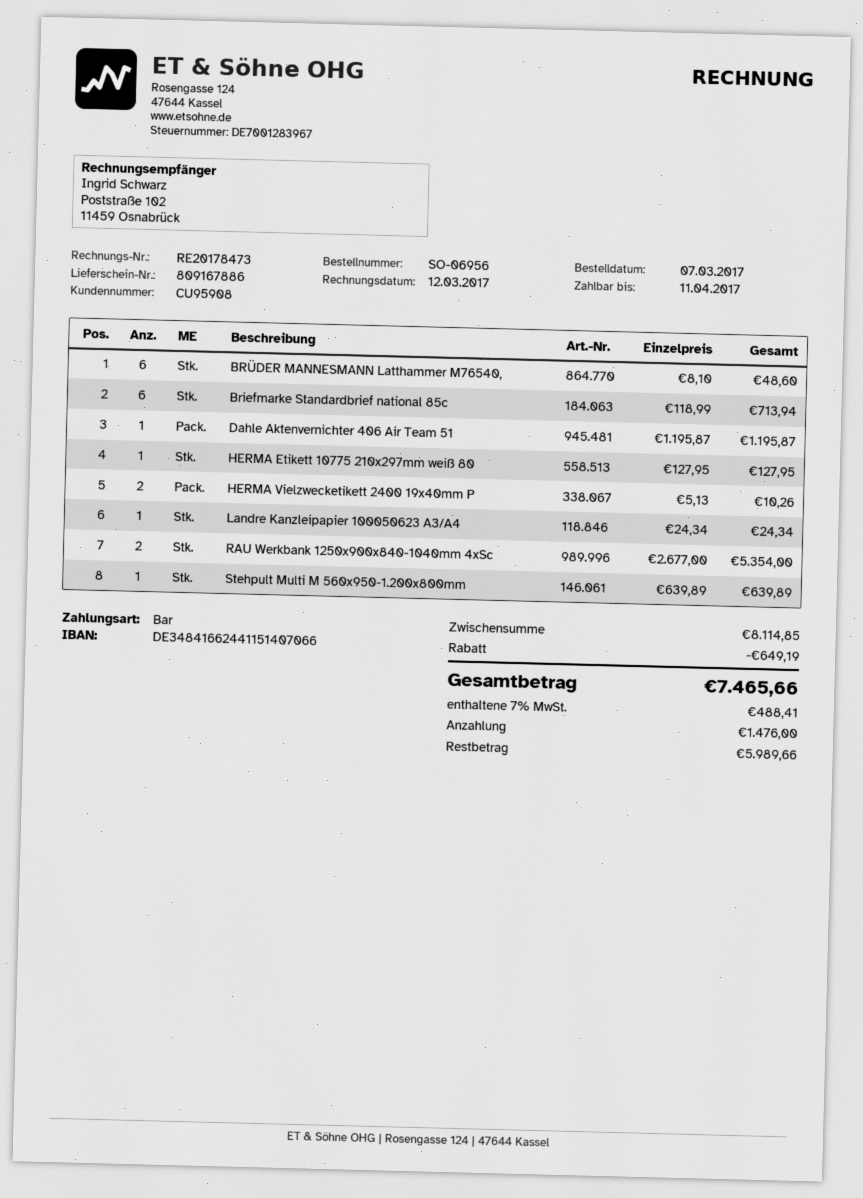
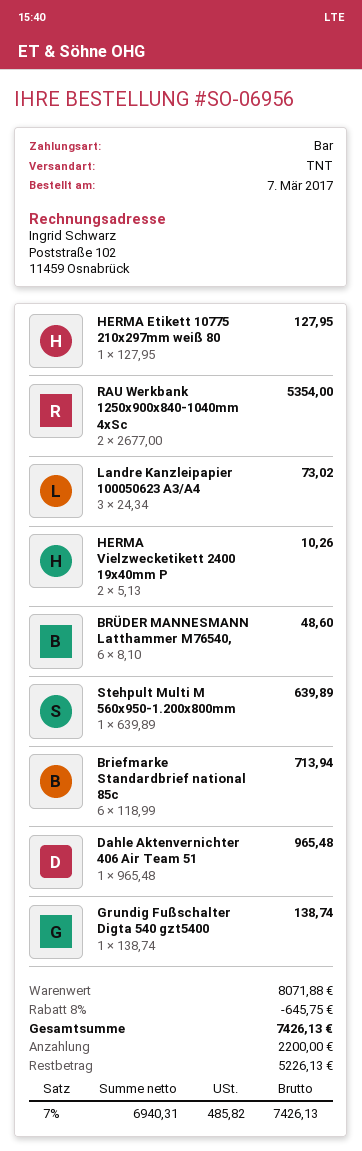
Dahle Aktenvernichter 406 Air Team 51: 1 x 1195.87 = 1195.87 -> 1 x 965.48 = 965.48
Landre Kanzleipapier 100050623 A3/A4: 1 x 24.34 = 24.34 -> 3 x 24.34 = 73.02
Grundig Fußschalter Digta 540 gzt5400: none -> 1 x 138.74 = 138.74
subtotal: 8114.85 -> 8071.88
discount: 649.19 -> 645.75
tax: 7% = 488.41 -> 7% = 485.82
total: 7465.66 -> 7426.13
deposit: 1476.00 -> 2200.00
balance: 5989.66 -> 5226.13

